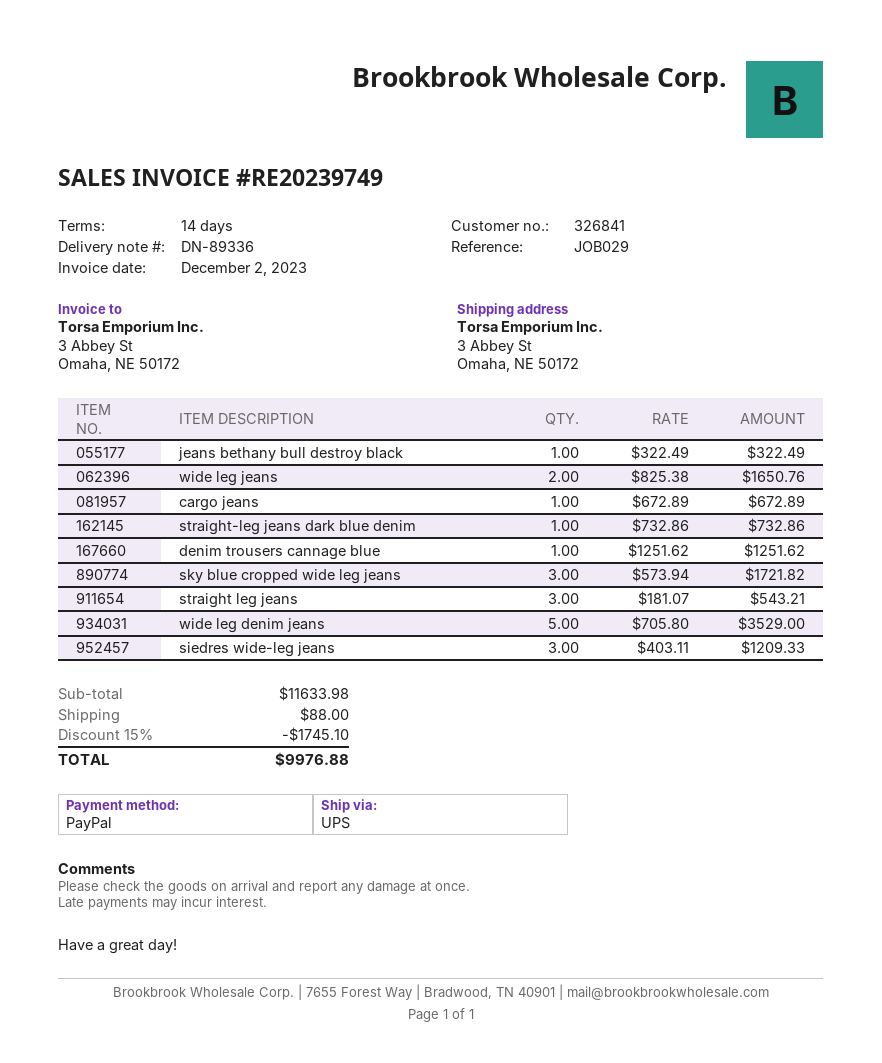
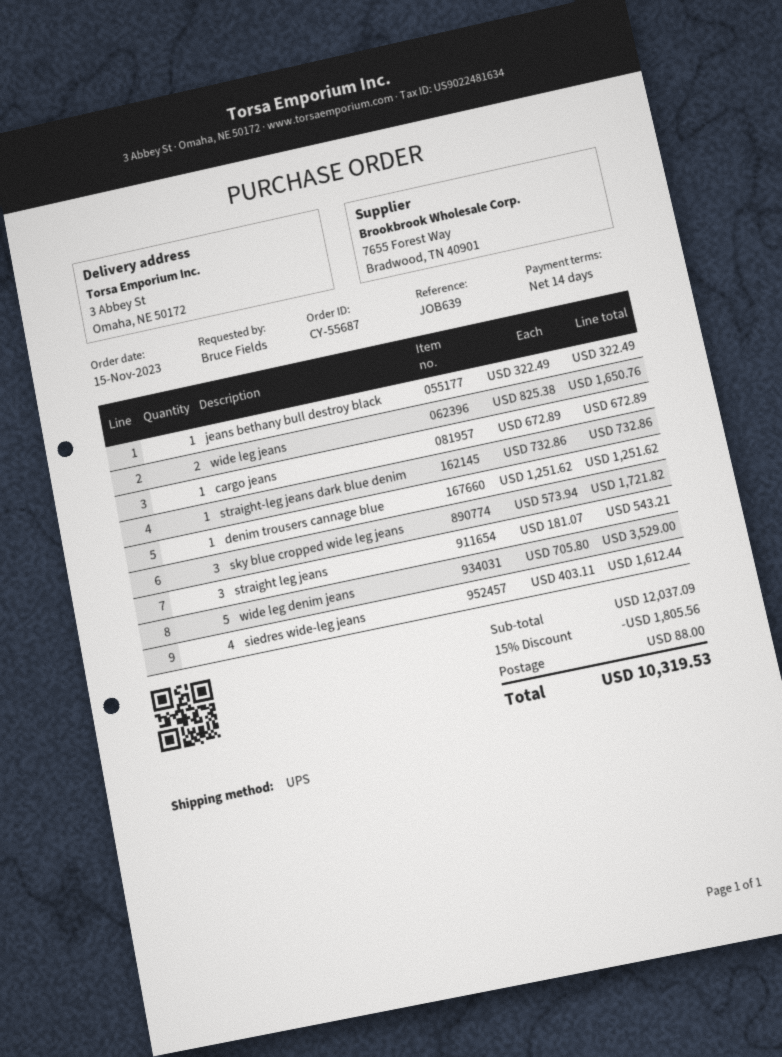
reference: JOB029 -> JOB639
siedres wide-leg jeans: 3 x 403.11 = 1209.33 -> 4 x 403.11 = 1612.44
subtotal: 11633.98 -> 12037.09
discount: 15% = 1745.10 -> 15% = 1805.56
total: 9976.88 -> 10319.53

